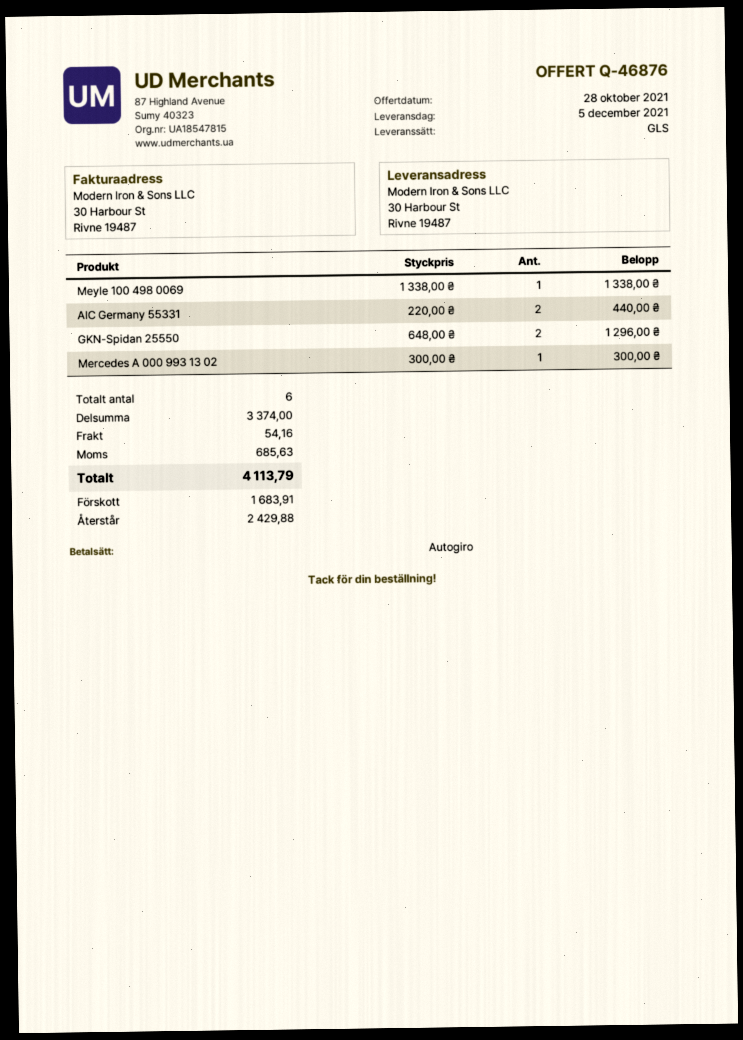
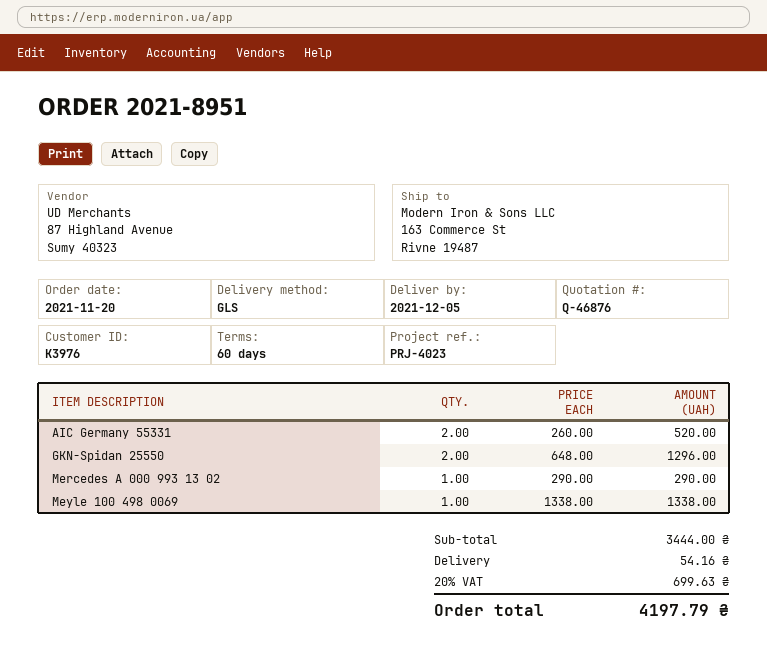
ship to: 30 Harbour St, Rivne 19487 -> 163 Commerce St, Rivne 19487
AIC Germany 55331: 2 x 220.00 = 440.00 -> 2 x 260.00 = 520.00
Mercedes A 000 993 13 02: 1 x 300.00 = 300.00 -> 1 x 290.00 = 290.00
subtotal: 3374.00 -> 3444.00
tax: 685.63 -> 699.63
total: 4113.79 -> 4197.79

